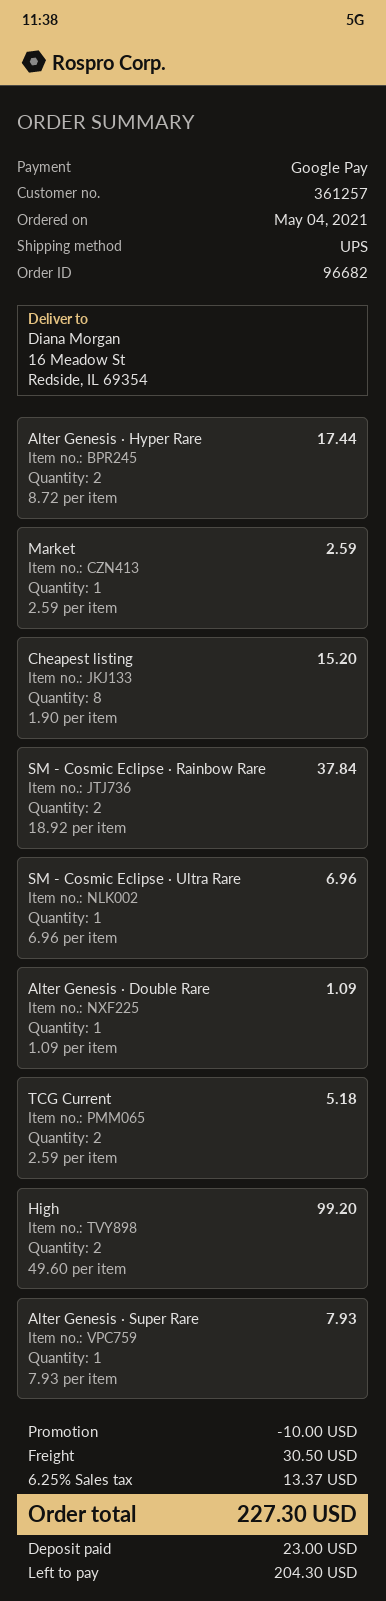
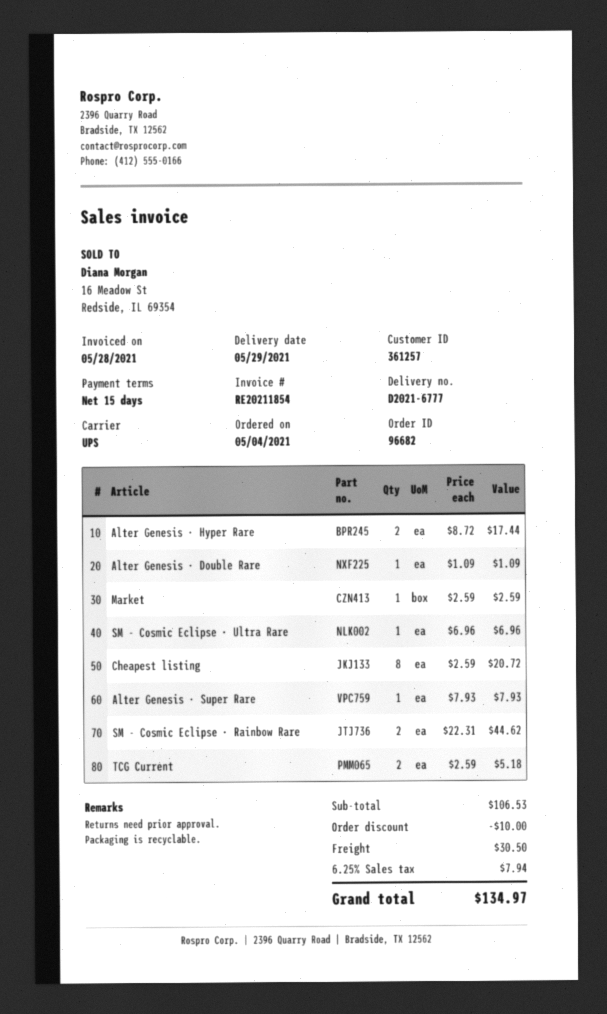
Cheapest listing: 8 x 1.90 = 15.20 -> 8 x 2.59 = 20.72
SM - Cosmic Eclipse · Rainbow Rare: 2 x 18.92 = 37.84 -> 2 x 22.31 = 44.62
High: 2 x 49.60 = 99.20 -> none
tax: 6.25% = 13.37 -> 6.25% = 7.94
total: 227.30 -> 134.97

